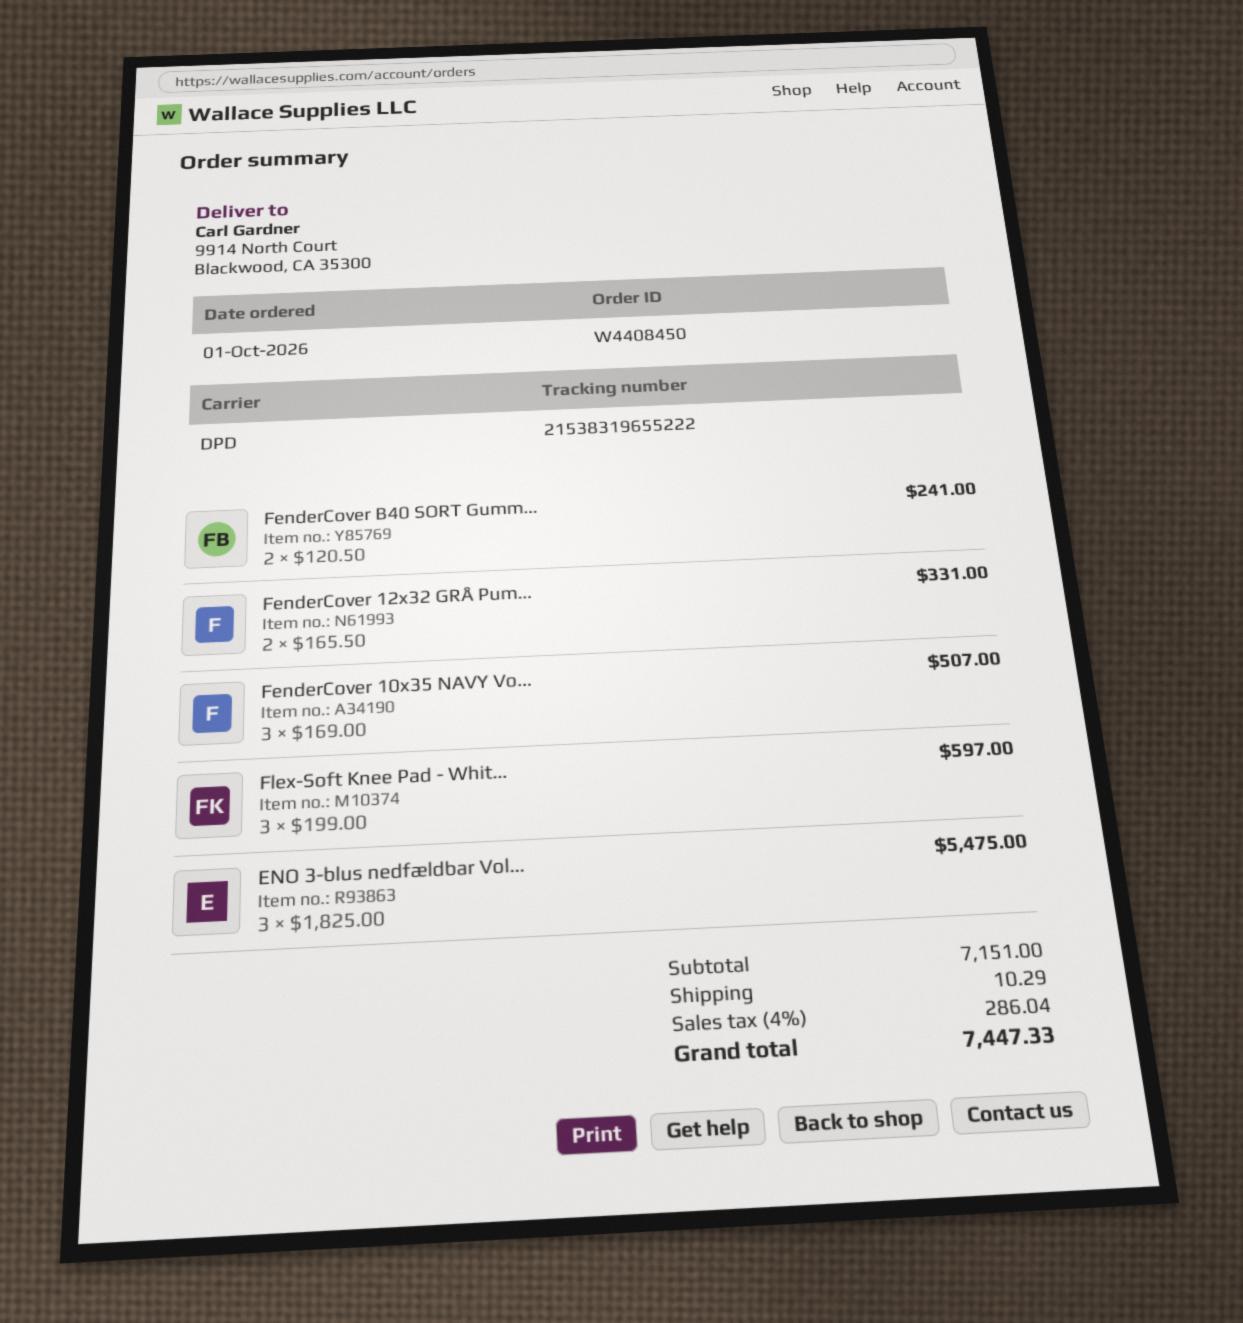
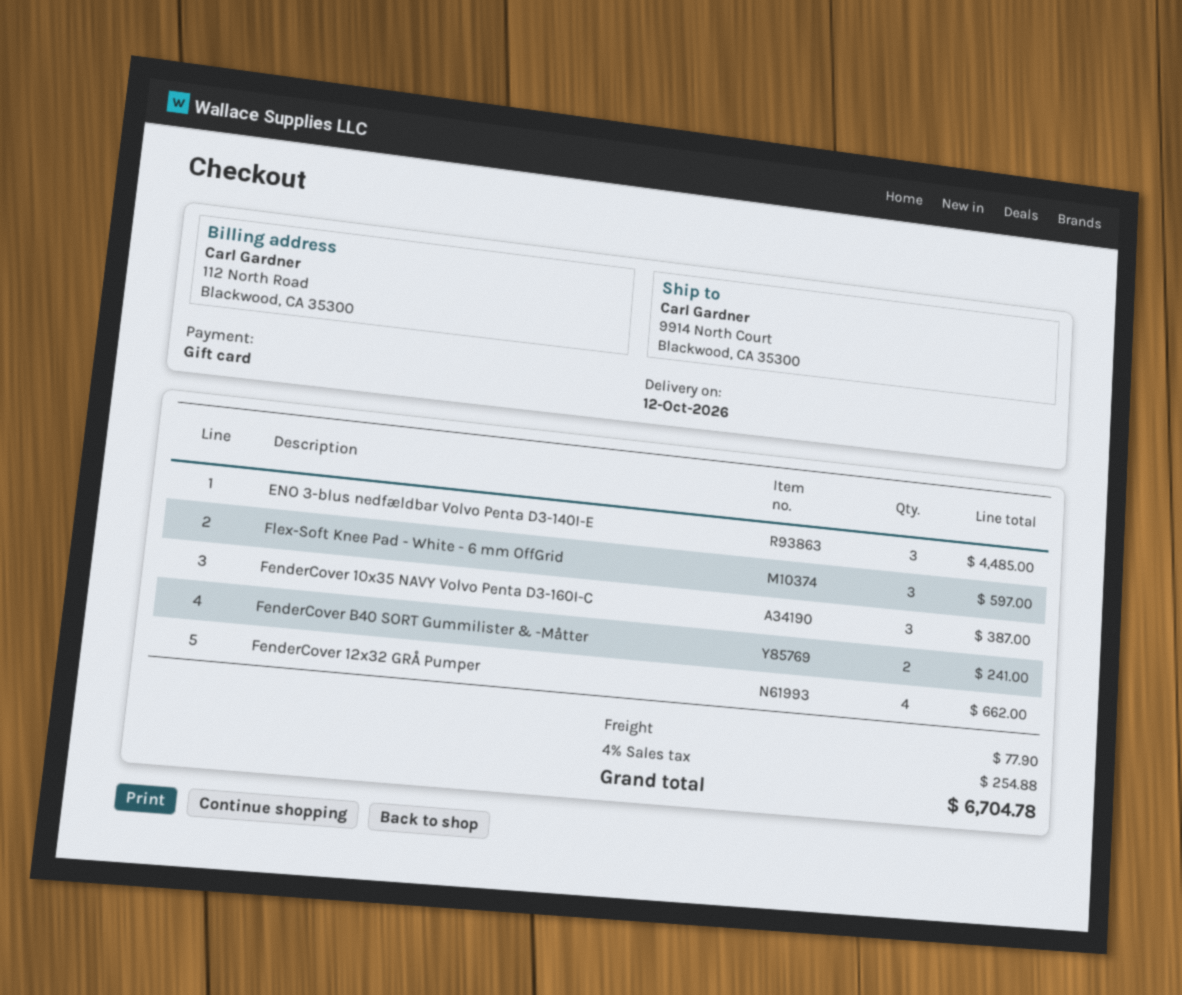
FenderCover 12x32 GRÅ Pum...: 2 for 331.00 -> 4 for 662.00
FenderCover 10x35 NAVY Vo...: 3 for 507.00 -> 3 for 387.00
ENO 3-blus nedfældbar Vol...: 3 for 5475.00 -> 3 for 4485.00
shipping: 10.29 -> 77.90
tax: 4% = 286.04 -> 4% = 254.88
total: 7447.33 -> 6704.78

